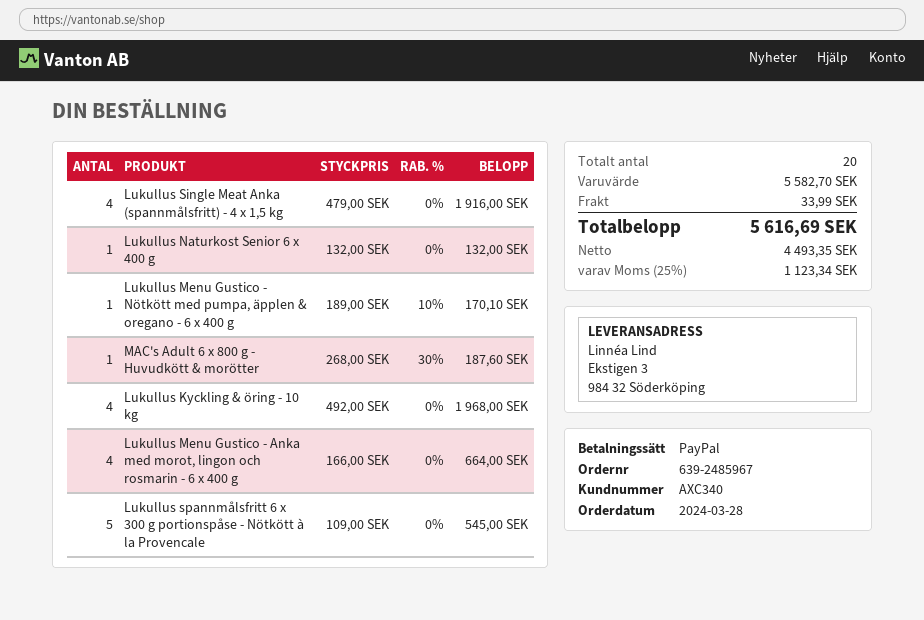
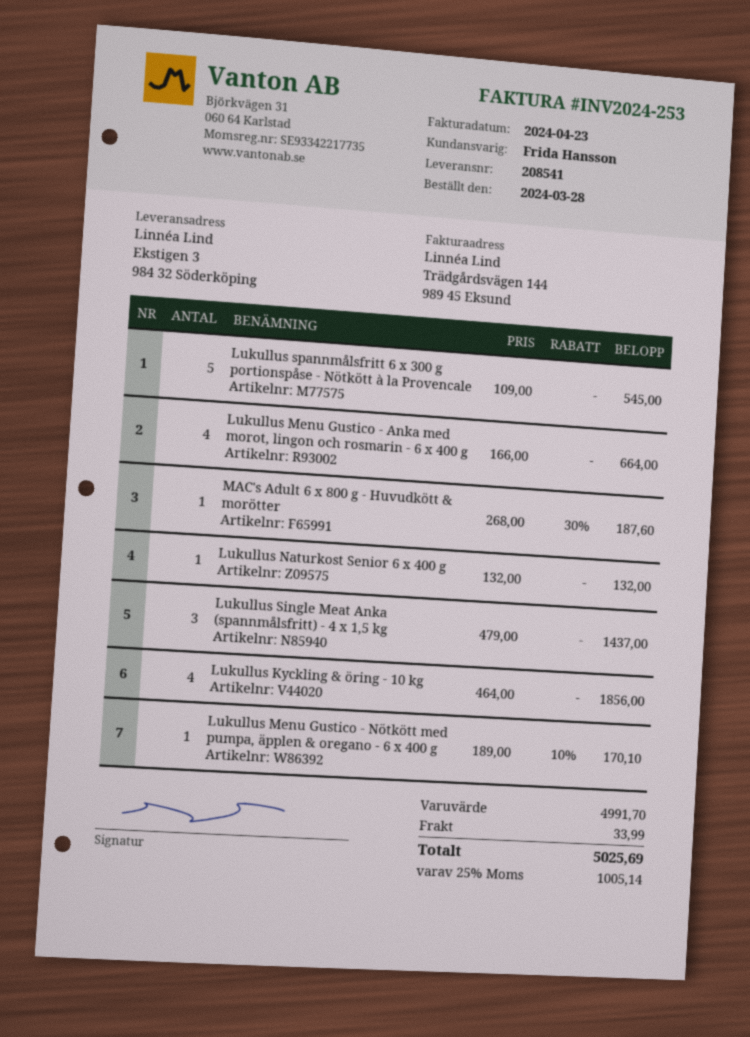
Lukullus Single Meat Anka (spannmålsfritt) - 4 x 1,5 kg: 4 x 479.00 = 1916.00 -> 3 x 479.00 = 1437.00
Lukullus Kyckling & öring - 10 kg: 4 x 492.00 = 1968.00 -> 4 x 464.00 = 1856.00
subtotal: 5582.70 -> 4991.70
tax: 25% = 1123.34 -> 25% = 1005.14
total: 5616.69 -> 5025.69

